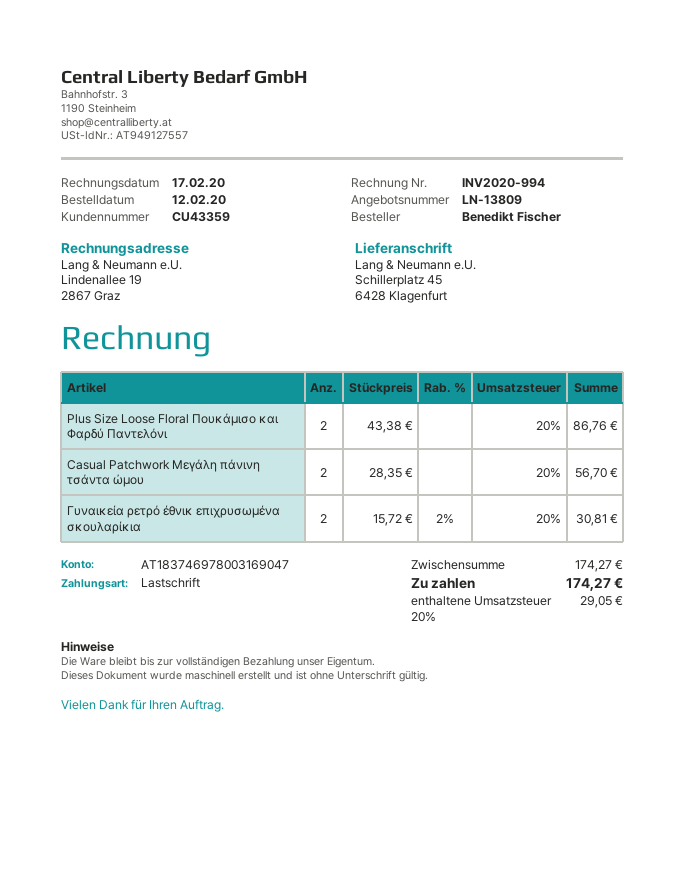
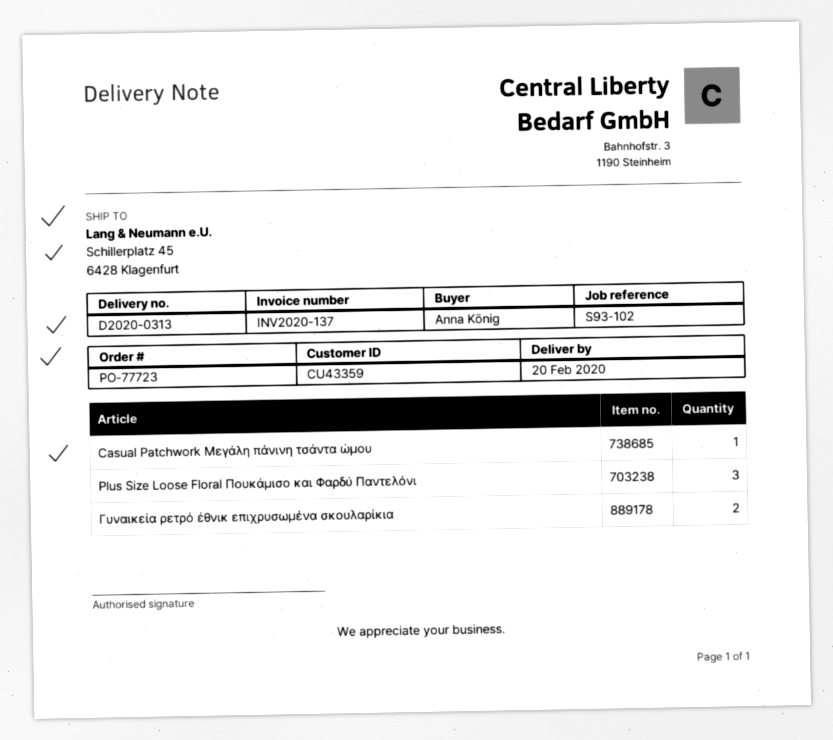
invoice number: INV2020-994 -> INV2020-137
ordered by: Benedikt Fischer -> Anna König
Plus Size Loose Floral Πουκάμισο και Φαρδύ Παντελόνι: 2 -> 3
Casual Patchwork Μεγάλη πάνινη τσάντα ώμου: 2 -> 1

